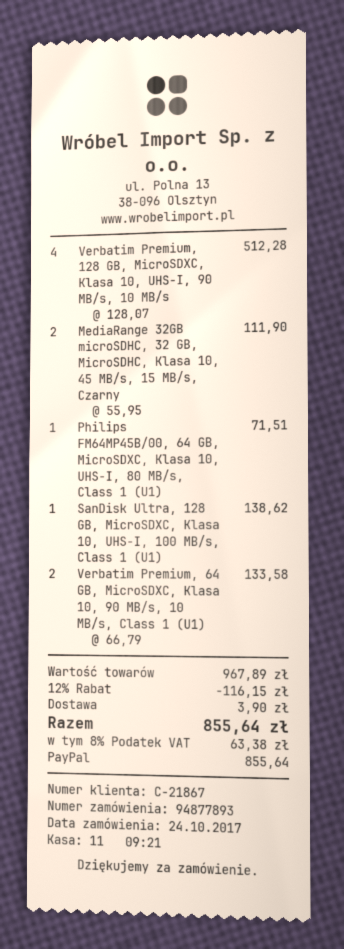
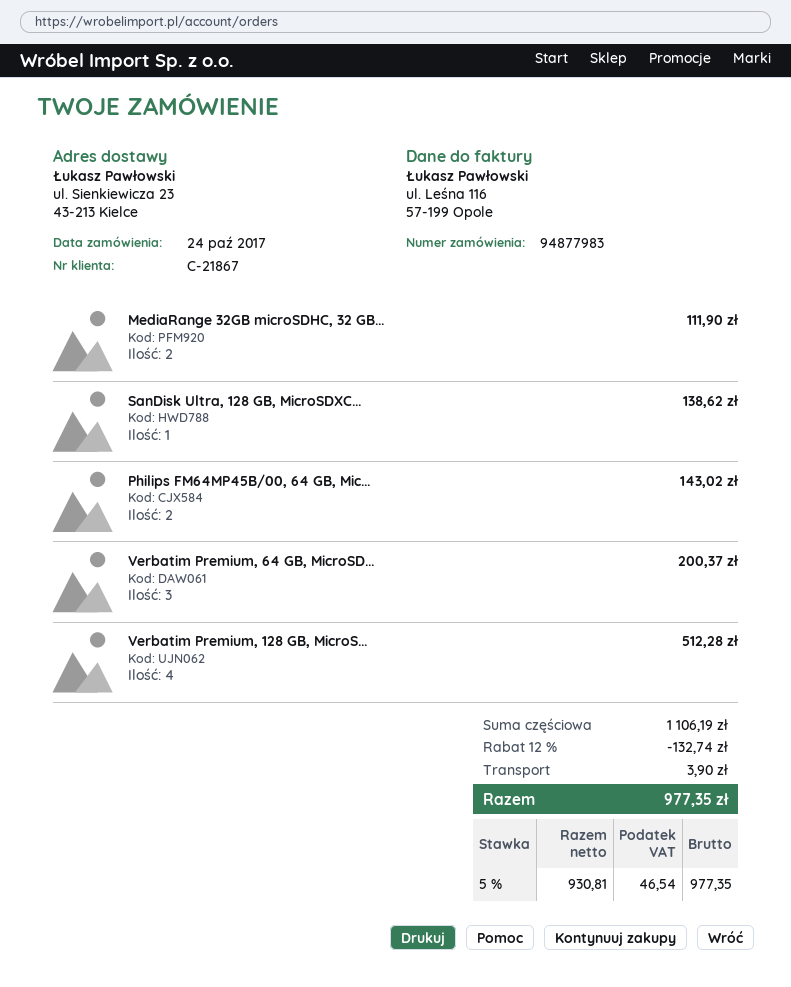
order number: 94877893 -> 94877983
Philips FM64MP45B/00, 64 GB, MicroSDXC, Klasa 10, UHS-I, 80 MB/s, Class 1 (U1): 1 for 71.51 -> 2 for 143.02
Verbatim Premium, 64 GB, MicroSDXC, Klasa 10, 90 MB/s, 10 MB/s, Class 1 (U1): 2 for 133.58 -> 3 for 200.37
subtotal: 967.89 -> 1106.19
discount: 12% = 116.15 -> 12% = 132.74
tax: 8% = 63.38 -> 5% = 46.54
total: 855.64 -> 977.35

